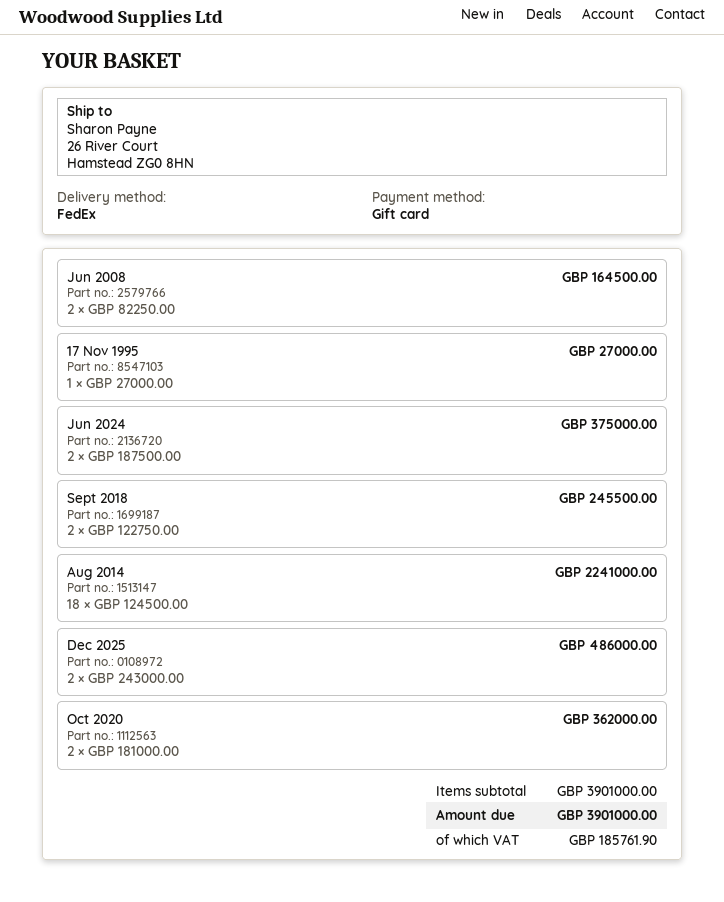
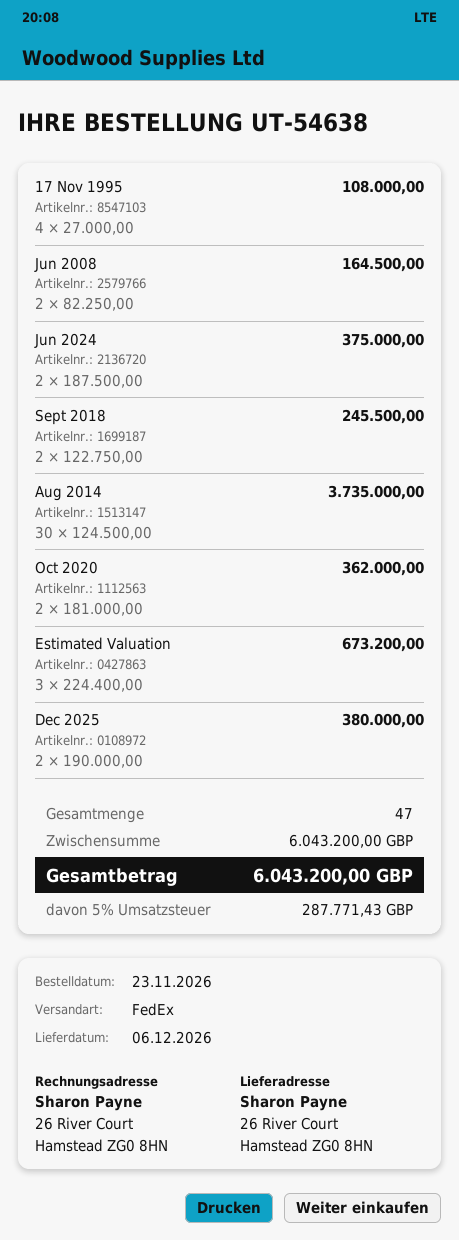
17 Nov 1995: 1 x 27000.00 = 27000.00 -> 4 x 27000.00 = 108000.00
Aug 2014: 18 x 124500.00 = 2241000.00 -> 30 x 124500.00 = 3735000.00
Dec 2025: 2 x 243000.00 = 486000.00 -> 2 x 190000.00 = 380000.00
Estimated Valuation: none -> 3 x 224400.00 = 673200.00
subtotal: 3901000.00 -> 6043200.00
tax: 185761.90 -> 287771.43
total: 3901000.00 -> 6043200.00

